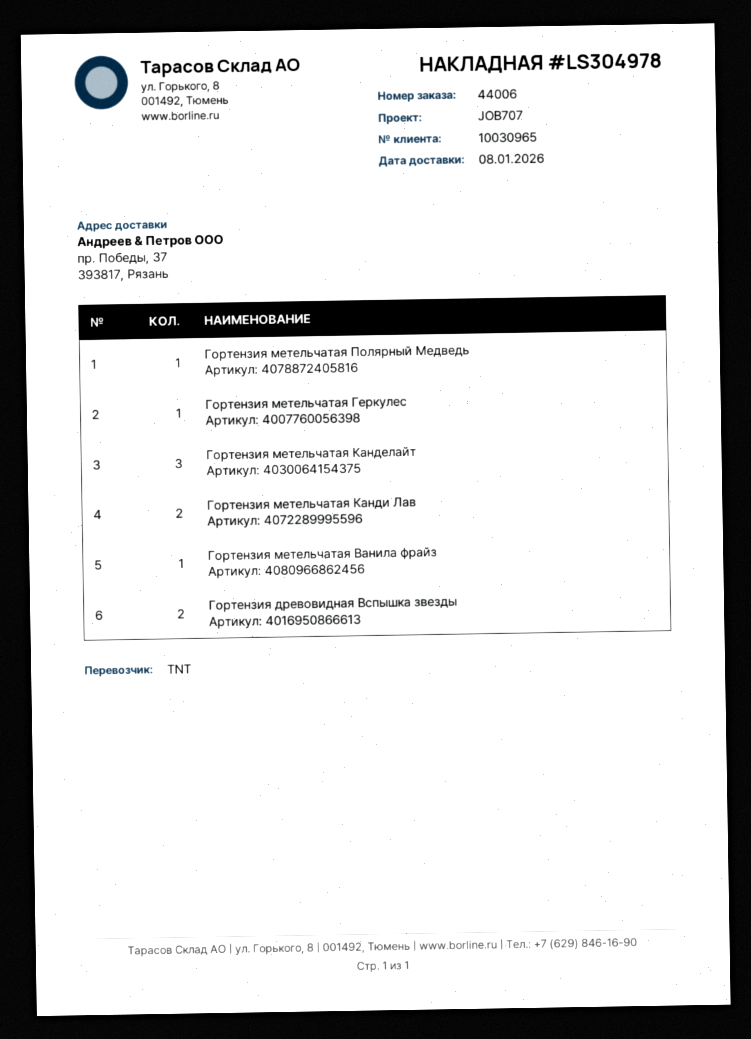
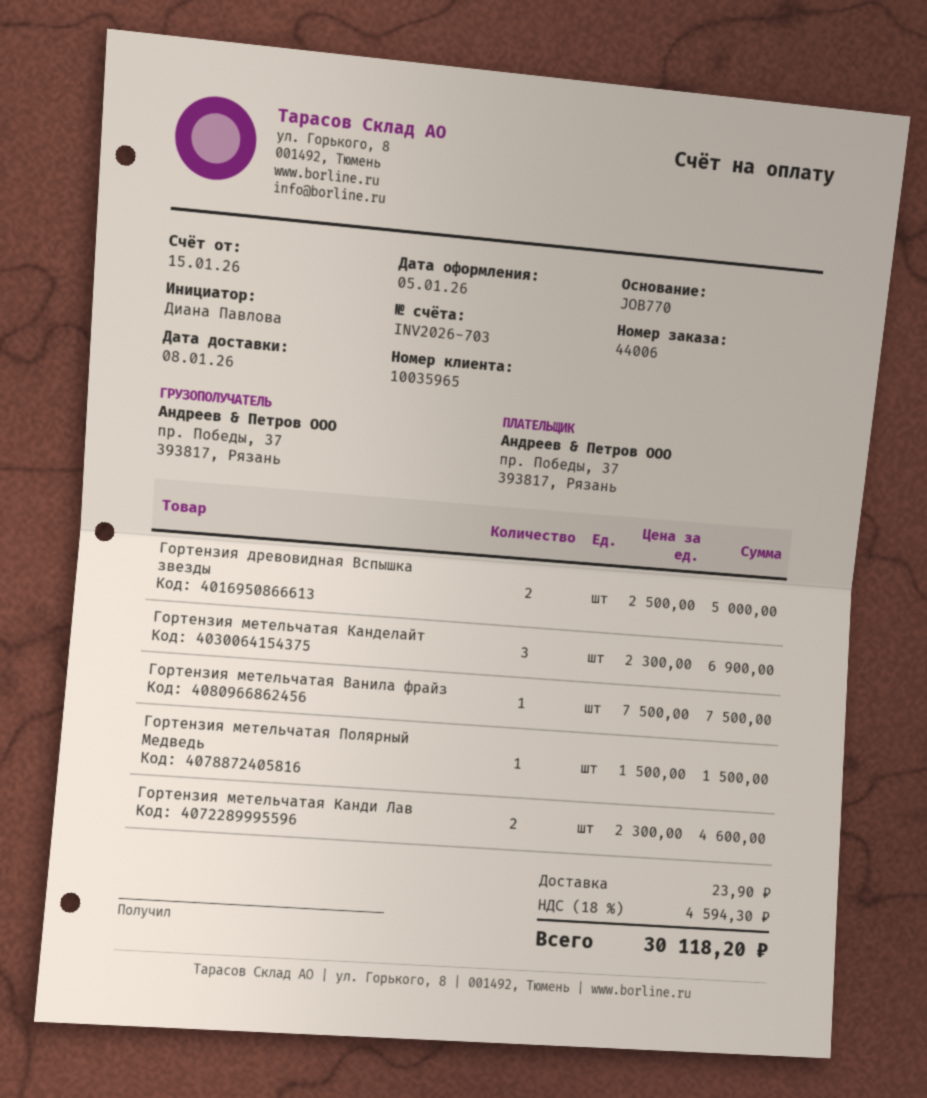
customer number: 10030965 -> 10035965
reference: JOB707 -> JOB770
Гортензия метельчатая Геркулес: 1 -> none

